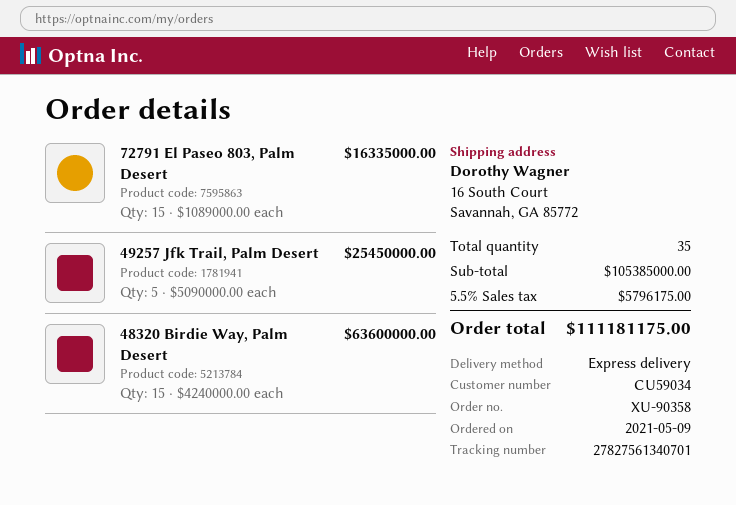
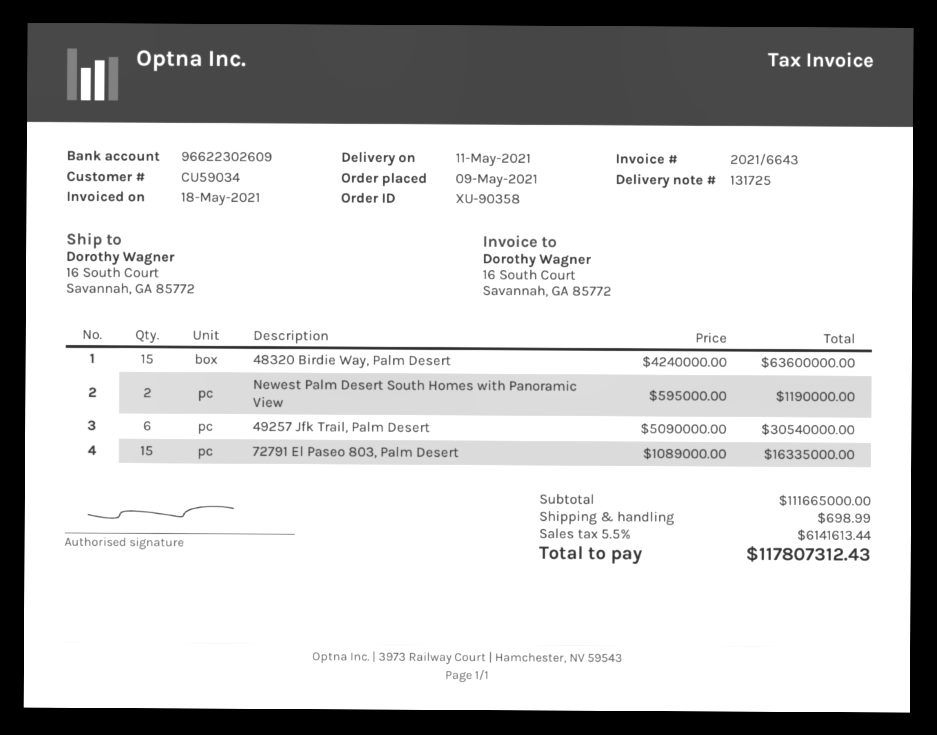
49257 Jfk Trail, Palm Desert: 5 x 5090000.00 = 25450000.00 -> 6 x 5090000.00 = 30540000.00
Newest Palm Desert South Homes with Panoramic View: none -> 2 x 595000.00 = 1190000.00
subtotal: 105385000.00 -> 111665000.00
shipping: none -> 698.99
tax: 5.5% = 5796175.00 -> 5.5% = 6141613.44
total: 111181175.00 -> 117807312.43

